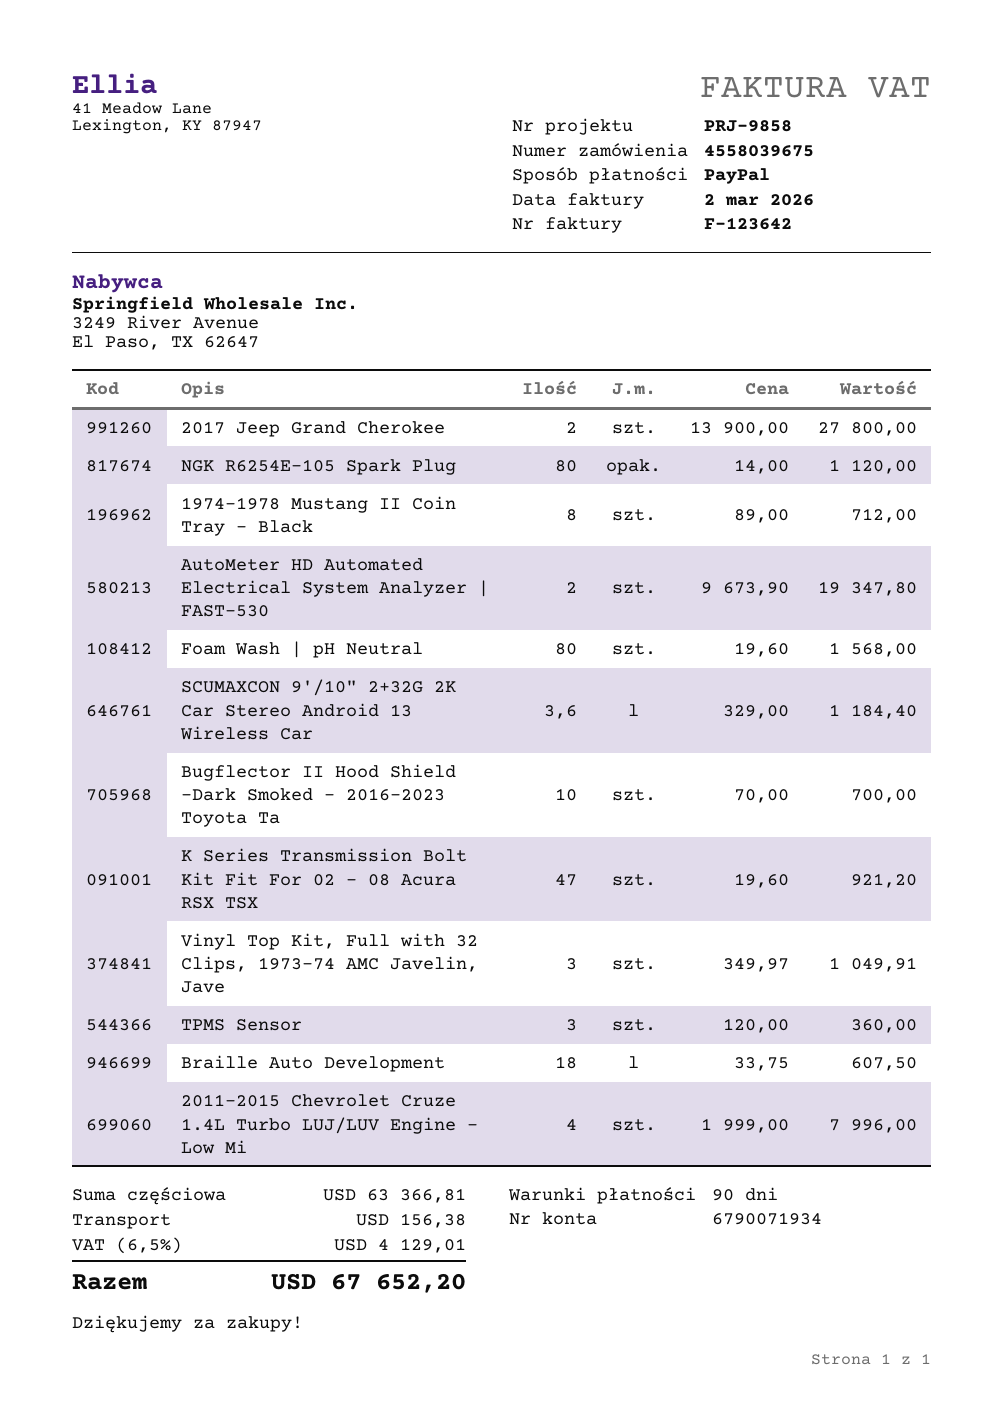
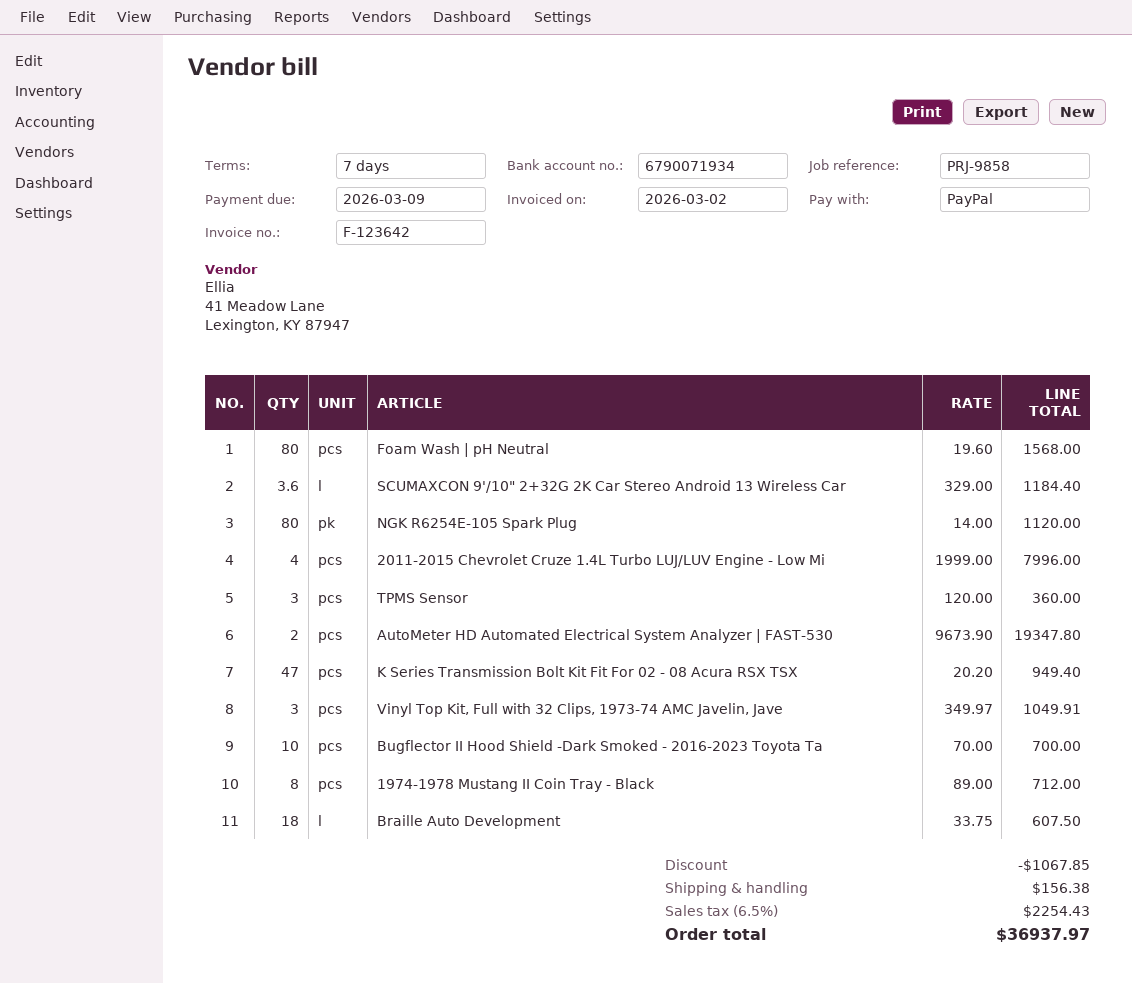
payment terms: 90 days -> 7 days
2017 Jeep Grand Cherokee: 2 x 13900.00 = 27800.00 -> none
K Series Transmission Bolt Kit Fit For 02 - 08 Acura RSX TSX: 47 x 19.60 = 921.20 -> 47 x 20.20 = 949.40
discount: none -> 1067.85
tax: 6.5% = 4129.01 -> 6.5% = 2254.43
total: 67652.20 -> 36937.97

